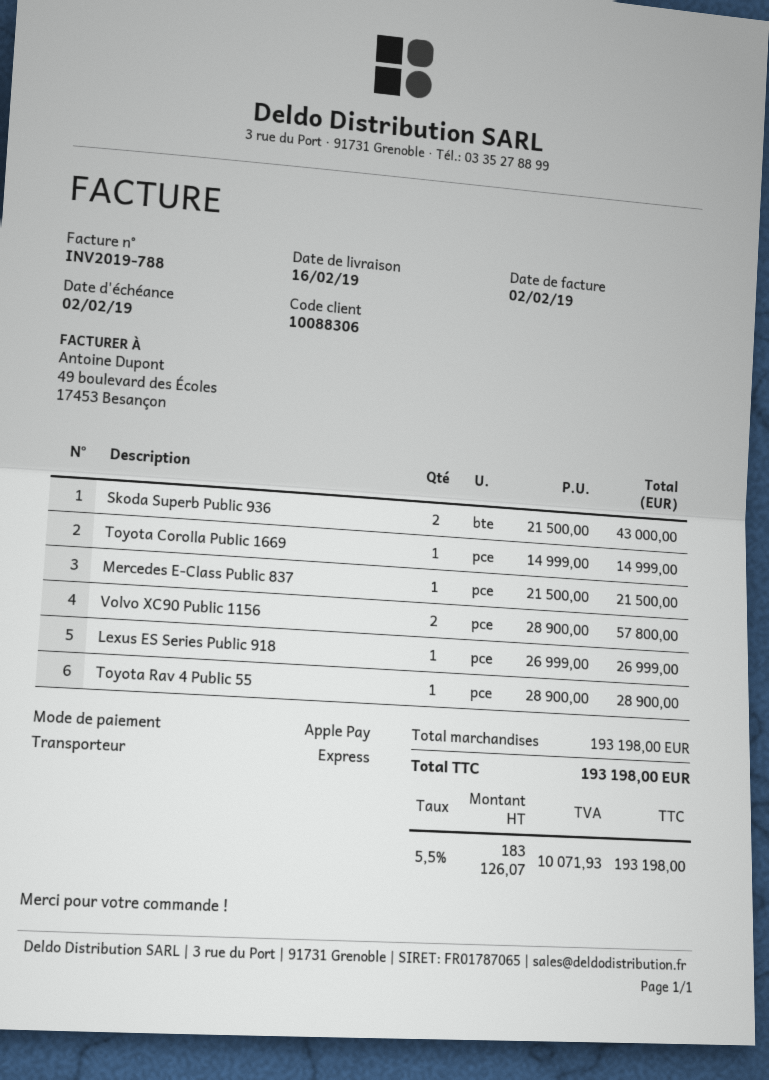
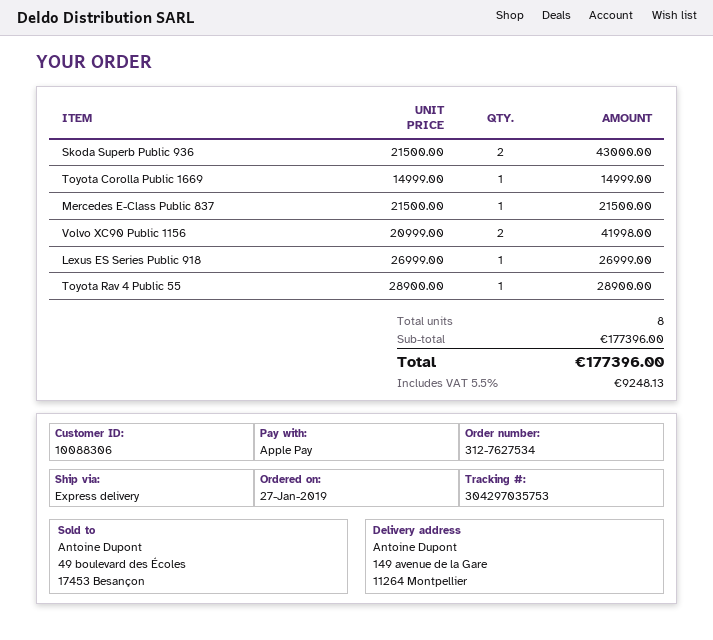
Volvo XC90 Public 1156: 2 x 28900.00 = 57800.00 -> 2 x 20999.00 = 41998.00
subtotal: 193198.00 -> 177396.00
tax: 5.5% = 10071.93 -> 5.5% = 9248.13
total: 193198.00 -> 177396.00

